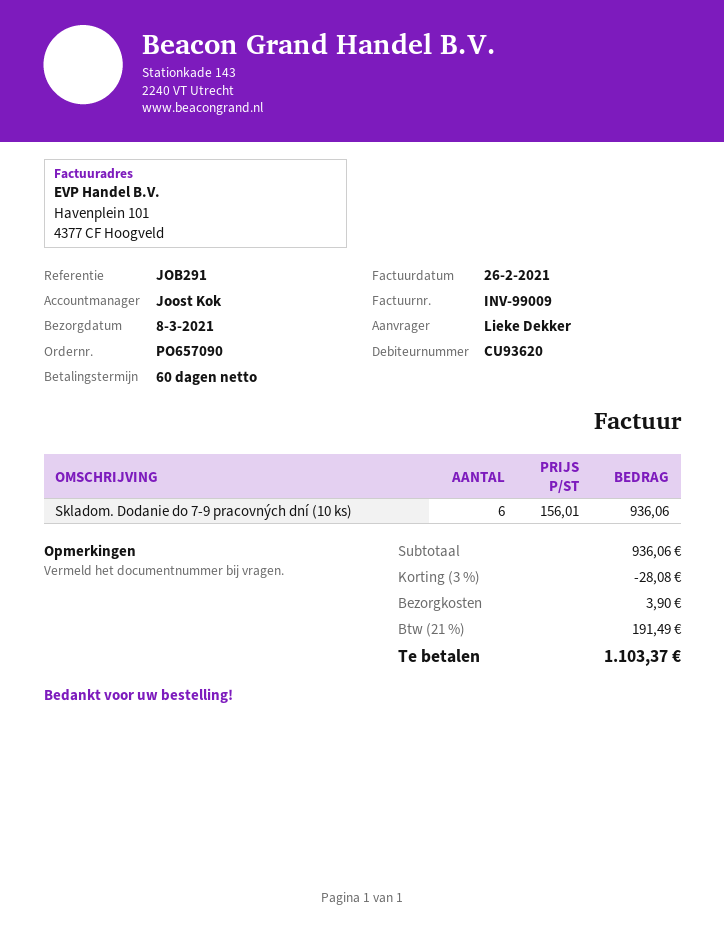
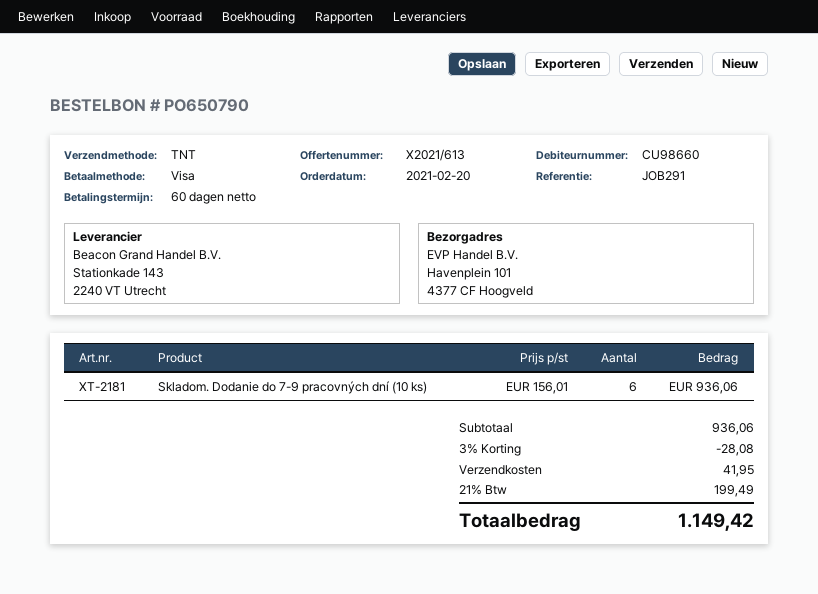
order number: PO657090 -> PO650790
customer number: CU93620 -> CU98660
shipping: 3.90 -> 41.95
tax: 21% = 191.49 -> 21% = 199.49
total: 1103.37 -> 1149.42

